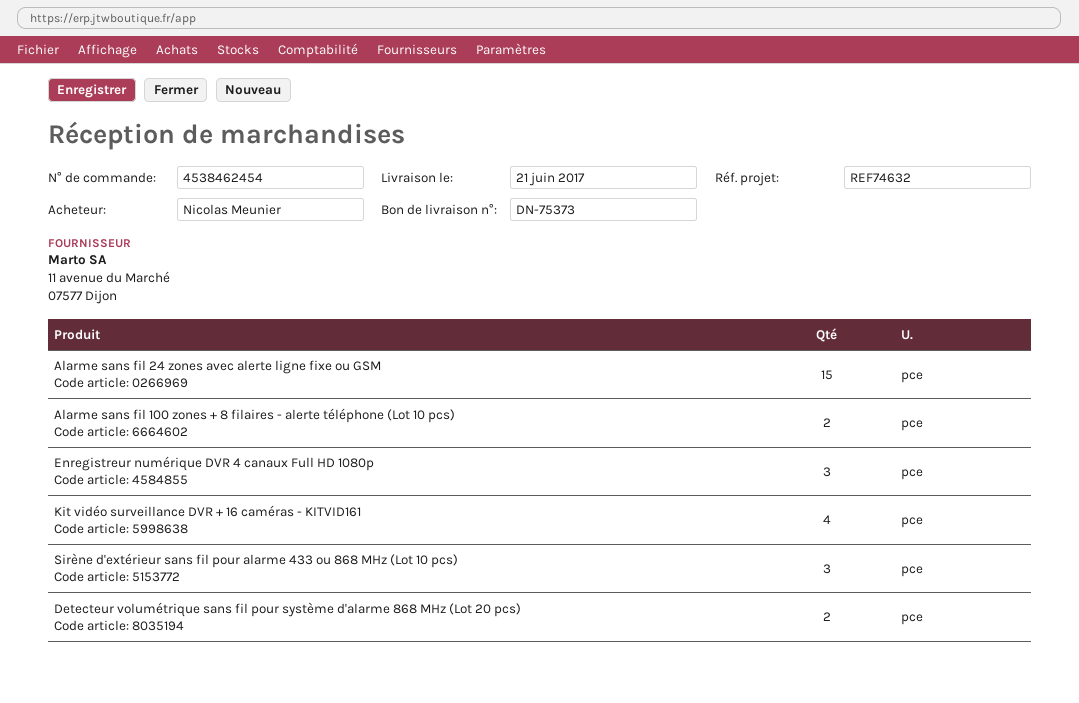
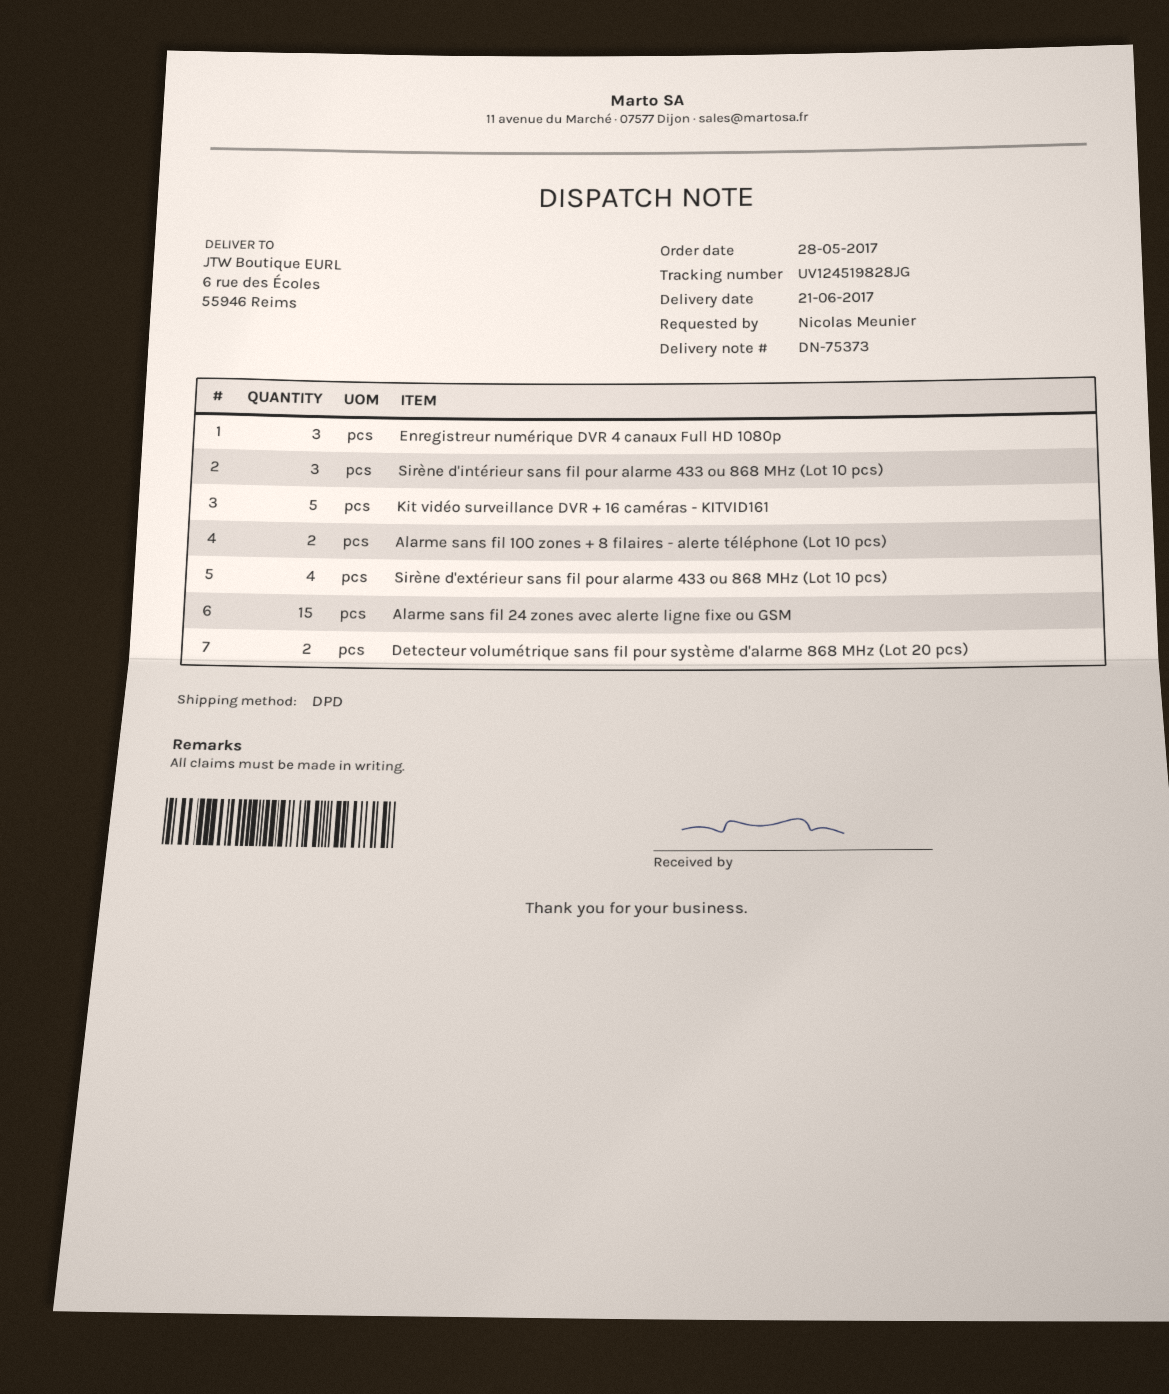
Kit vidéo surveillance DVR + 16 caméras - KITVID161: 4 -> 5
Sirène d'extérieur sans fil pour alarme 433 ou 868 MHz (Lot 10 pcs): 3 -> 4
Sirène d'intérieur sans fil pour alarme 433 ou 868 MHz (Lot 10 pcs): none -> 3

